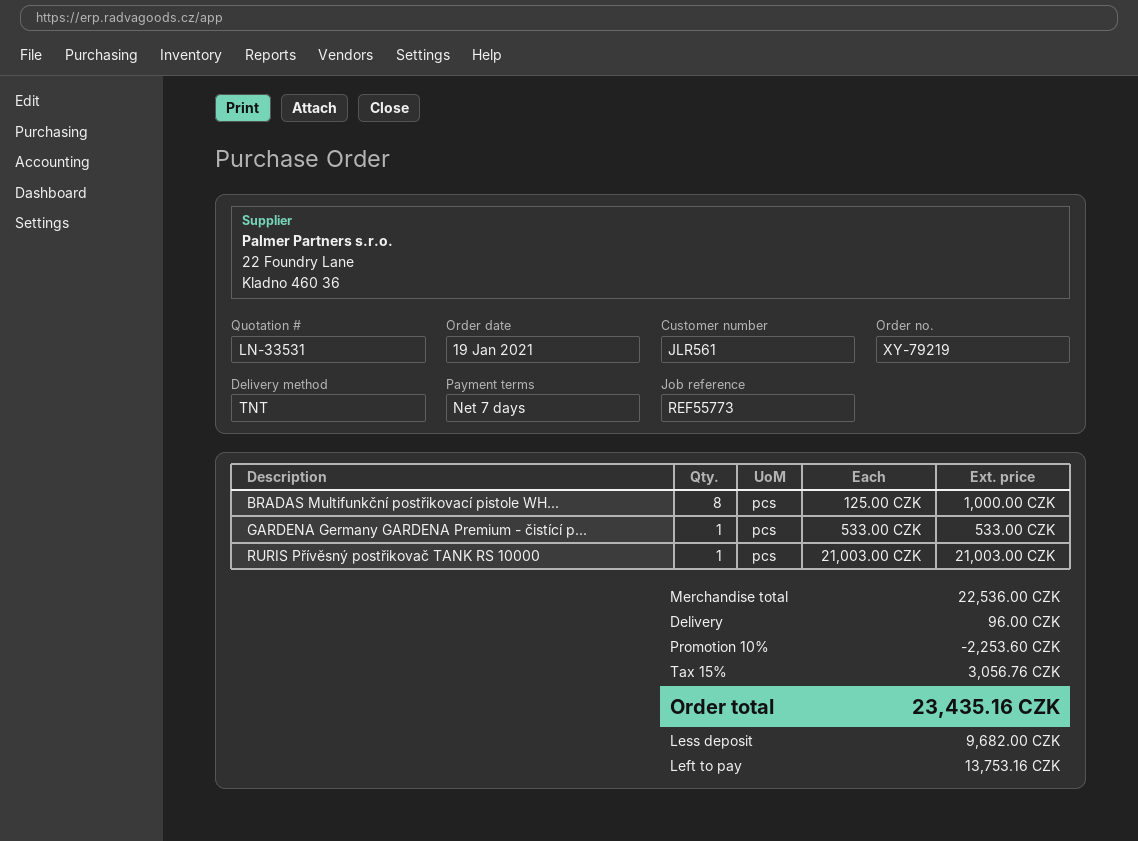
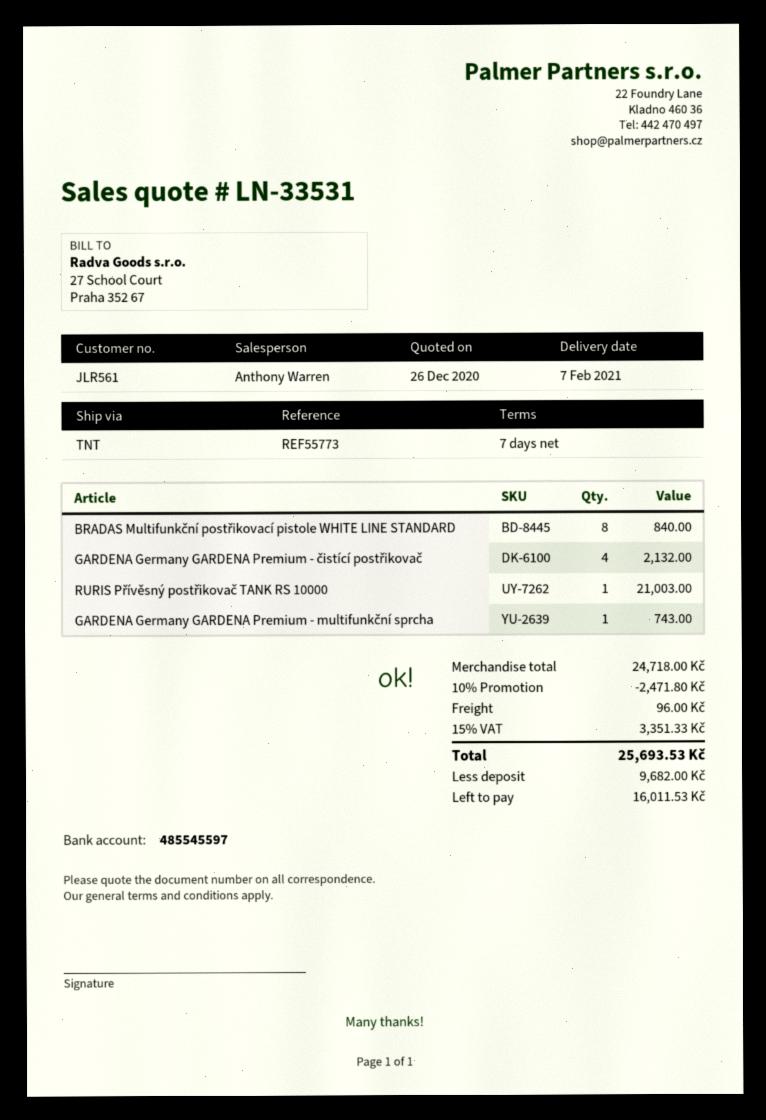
BRADAS Multifunkční postřikovací pistole WH...: 8 for 1000.00 -> 8 for 840.00
GARDENA Germany GARDENA Premium - čistící p...: 1 for 533.00 -> 4 for 2132.00
GARDENA Germany GARDENA Premium - multifunkční sprcha: none -> 1 for 743.00
subtotal: 22536.00 -> 24718.00
discount: 10% = 2253.60 -> 10% = 2471.80
tax: 15% = 3056.76 -> 15% = 3351.33
total: 23435.16 -> 25693.53
balance: 13753.16 -> 16011.53

